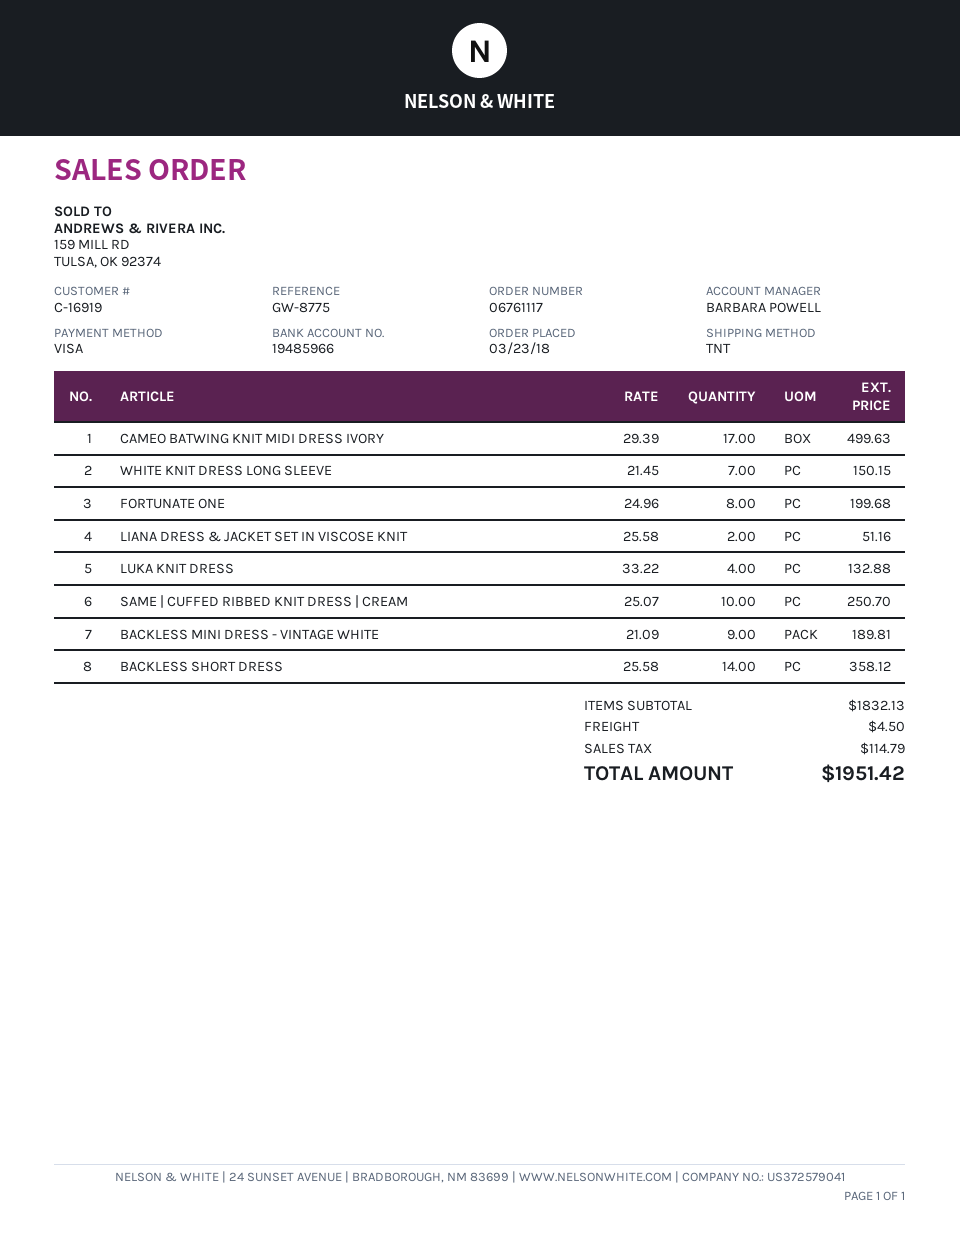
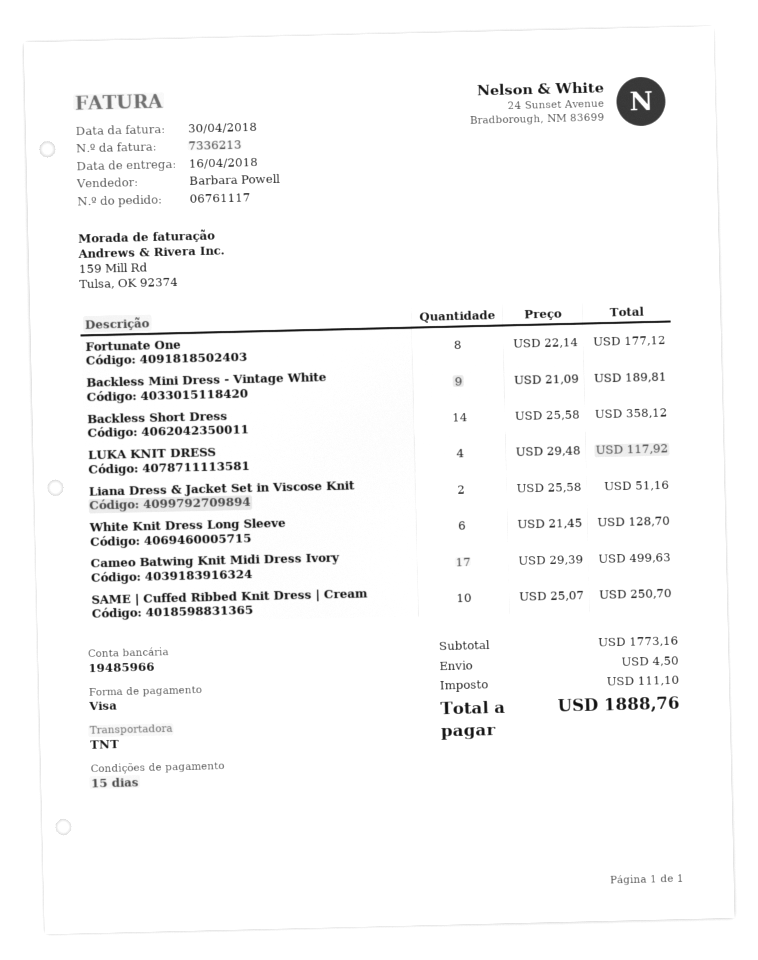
WHITE KNIT DRESS LONG SLEEVE: 7 x 21.45 = 150.15 -> 6 x 21.45 = 128.70
FORTUNATE ONE: 8 x 24.96 = 199.68 -> 8 x 22.14 = 177.12
LUKA KNIT DRESS: 4 x 33.22 = 132.88 -> 4 x 29.48 = 117.92
subtotal: 1832.13 -> 1773.16
tax: 114.79 -> 111.10
total: 1951.42 -> 1888.76

